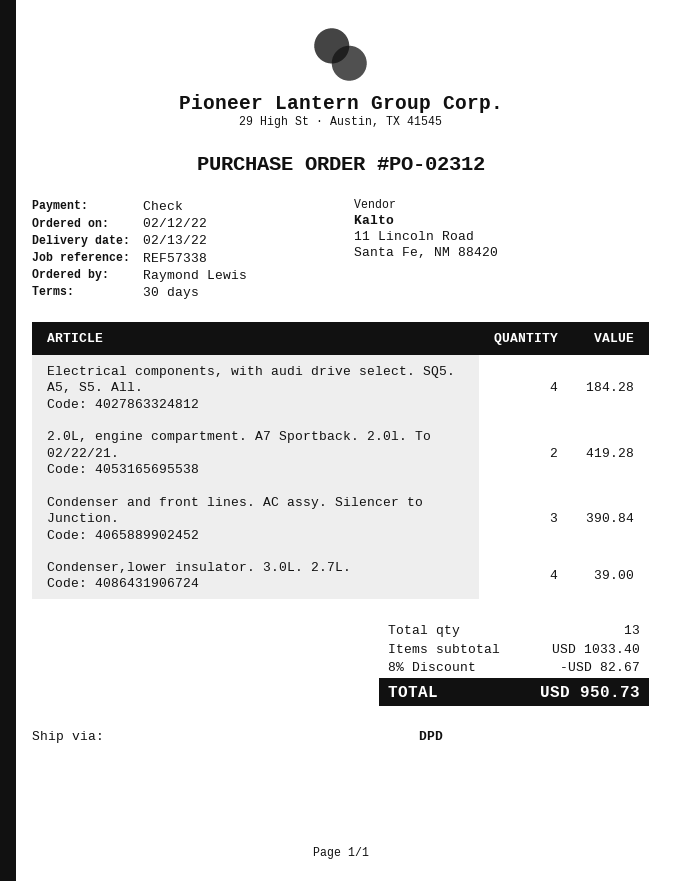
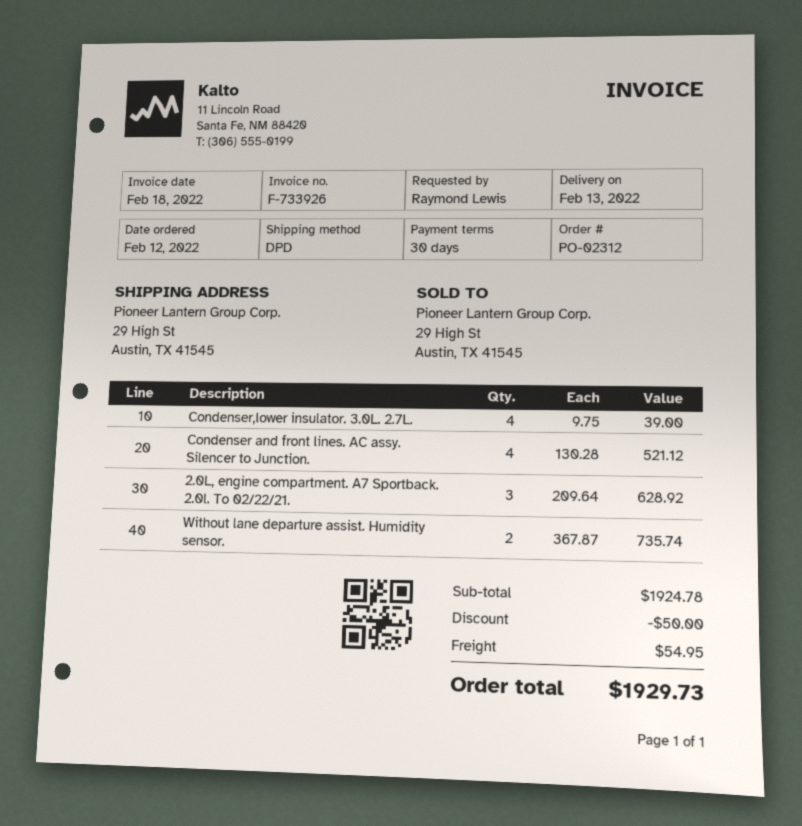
Electrical components, with audi drive select. SQ5. A5, S5. All.: 4 for 184.28 -> none
2.0L, engine compartment. A7 Sportback. 2.0l. To 02/22/21.: 2 for 419.28 -> 3 for 628.92
Condenser and front lines. AC assy. Silencer to Junction.: 3 for 390.84 -> 4 for 521.12
Without lane departure assist. Humidity sensor.: none -> 2 for 735.74
subtotal: 1033.40 -> 1924.78
discount: 82.67 -> 50.00
shipping: none -> 54.95
total: 950.73 -> 1929.73

